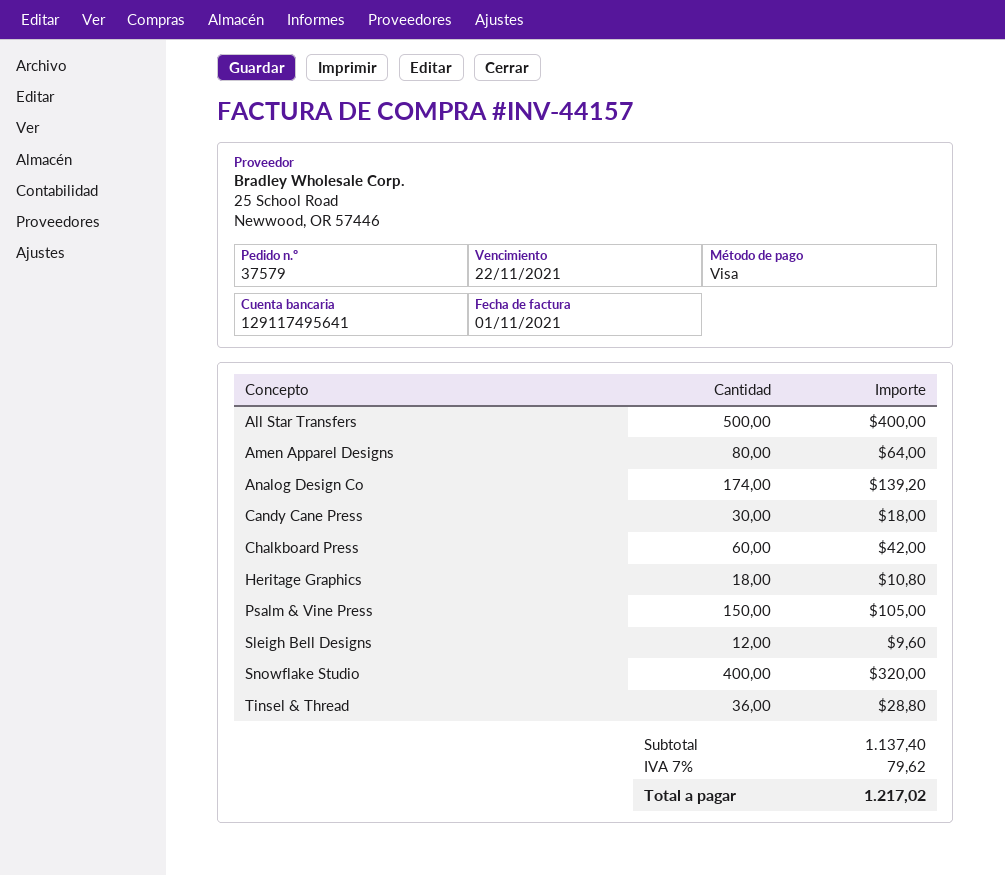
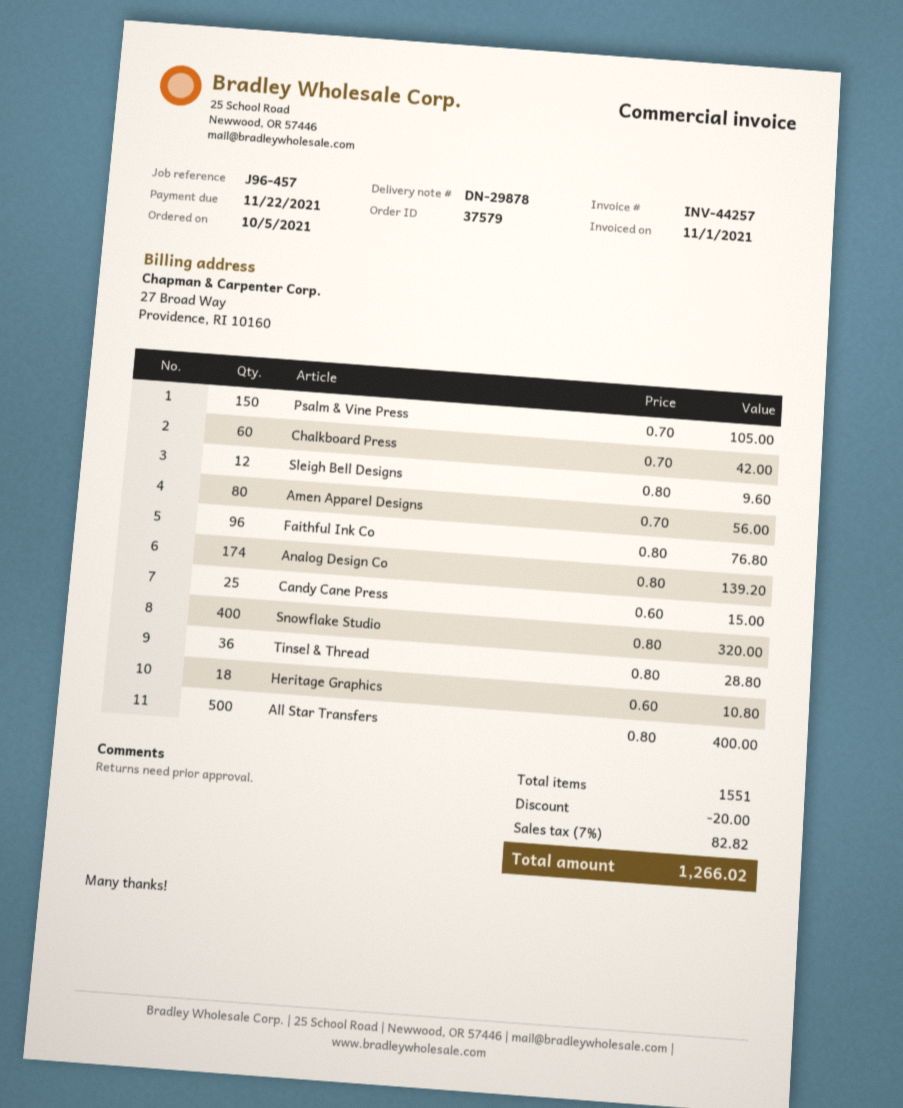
invoice number: INV-44157 -> INV-44257
Amen Apparel Designs: 80 for 64.00 -> 80 for 56.00
Candy Cane Press: 30 for 18.00 -> 25 for 15.00
Faithful Ink Co: none -> 96 for 76.80
discount: none -> 20.00
tax: 7% = 79.62 -> 7% = 82.82
total: 1217.02 -> 1266.02

